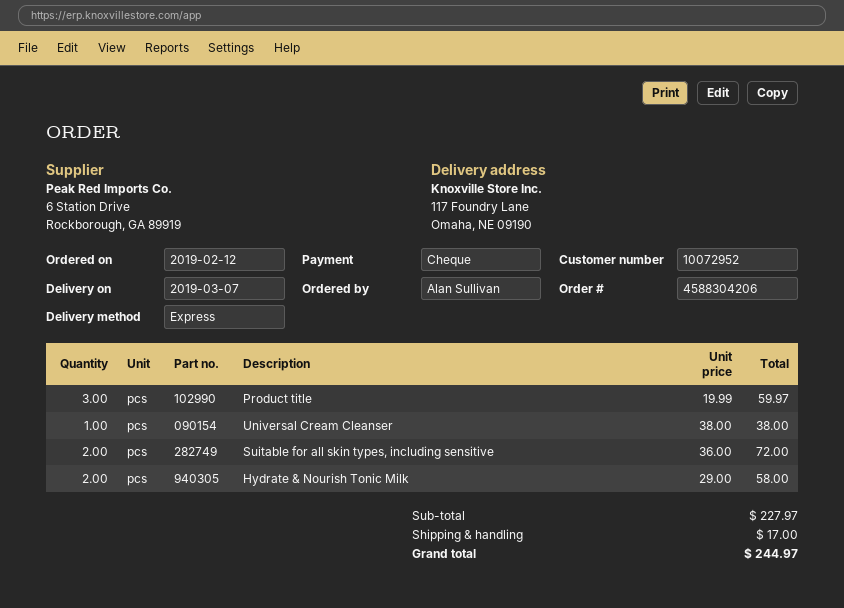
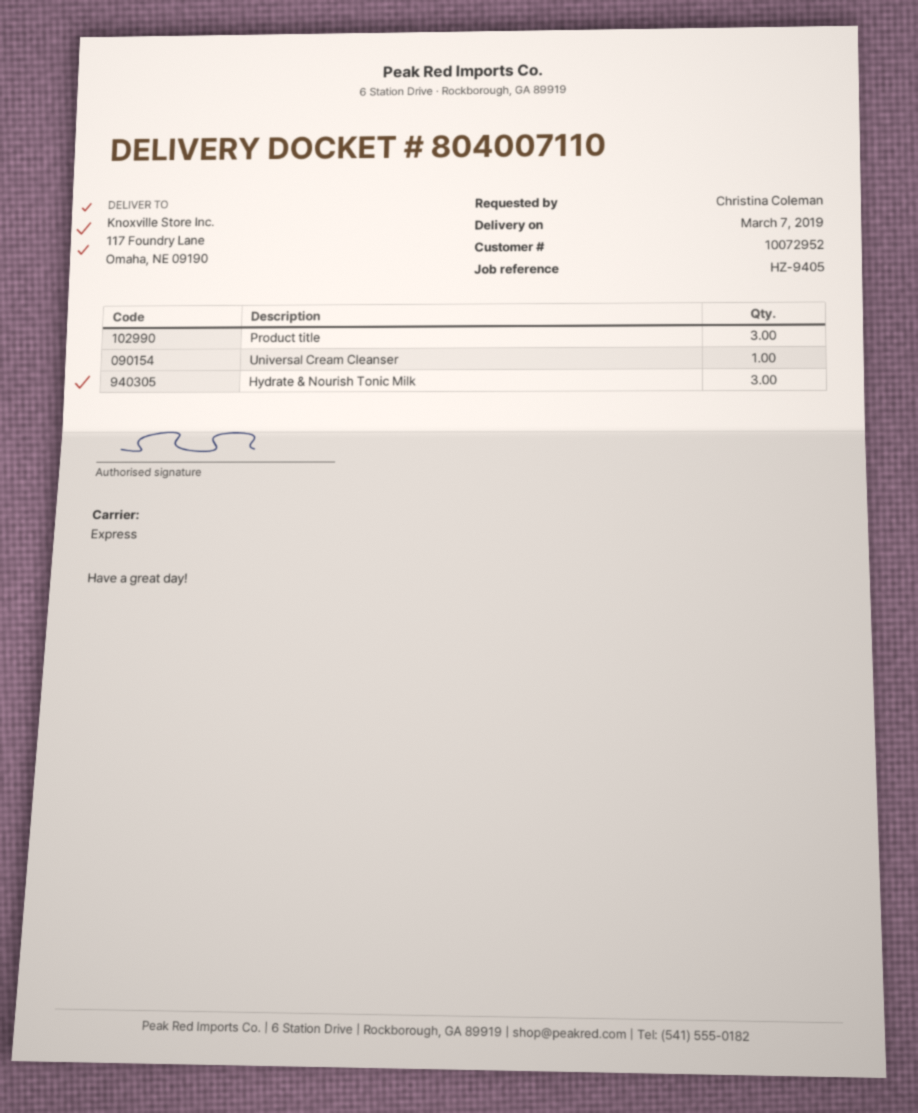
ordered by: Alan Sullivan -> Christina Coleman
Suitable for all skin types, including sensitive: 2 -> none
Hydrate & Nourish Tonic Milk: 2 -> 3

